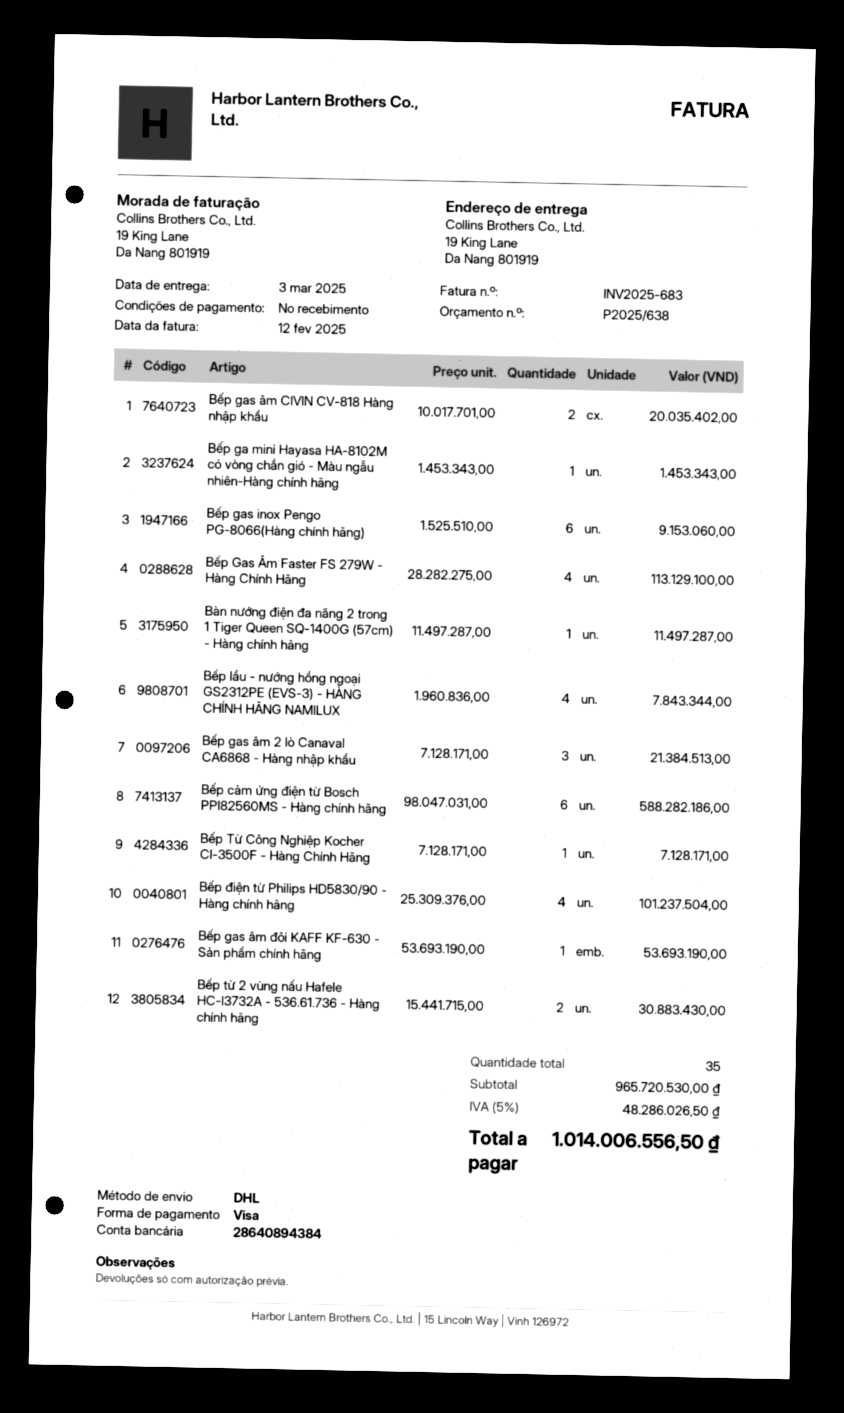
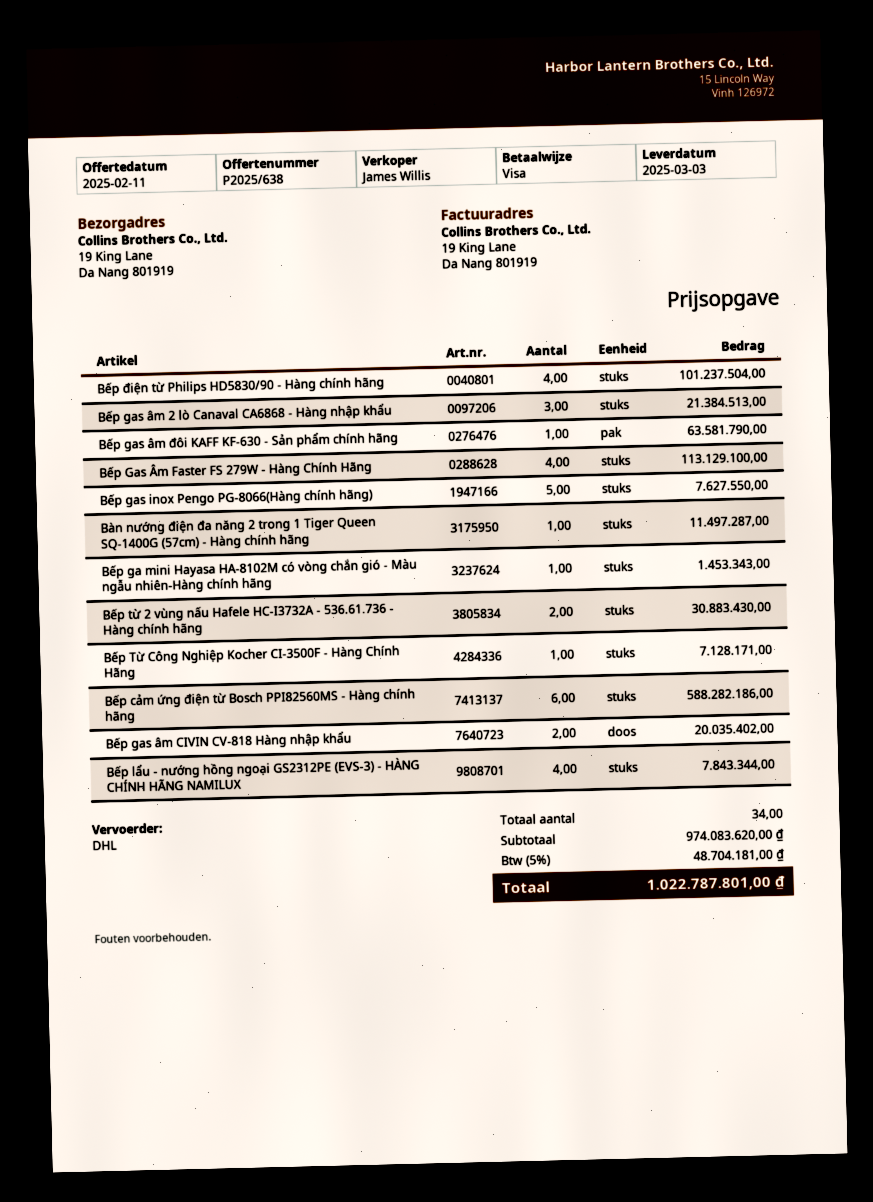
Bếp gas inox Pengo PG-8066(Hàng chính hãng): 6 for 9153060.00 -> 5 for 7627550.00
Bếp gas âm đôi KAFF KF-630 - Sản phẩm chính hãng: 1 for 53693190.00 -> 1 for 63581790.00
total quantity: 35 -> 34
subtotal: 965720530.00 -> 974083620.00
tax: 5% = 48286026.50 -> 5% = 48704181.00
total: 1014006556.50 -> 1022787801.00

